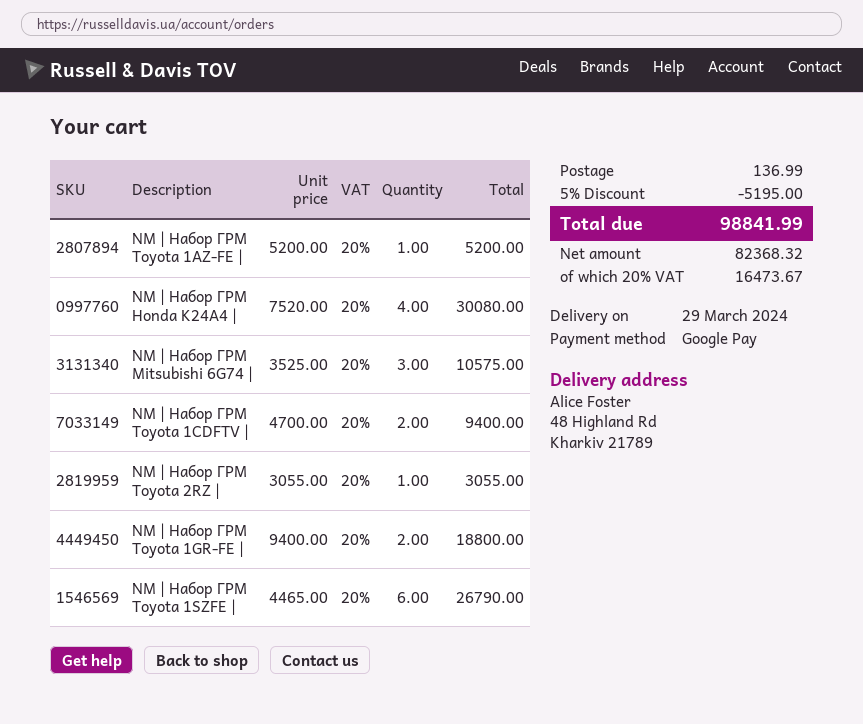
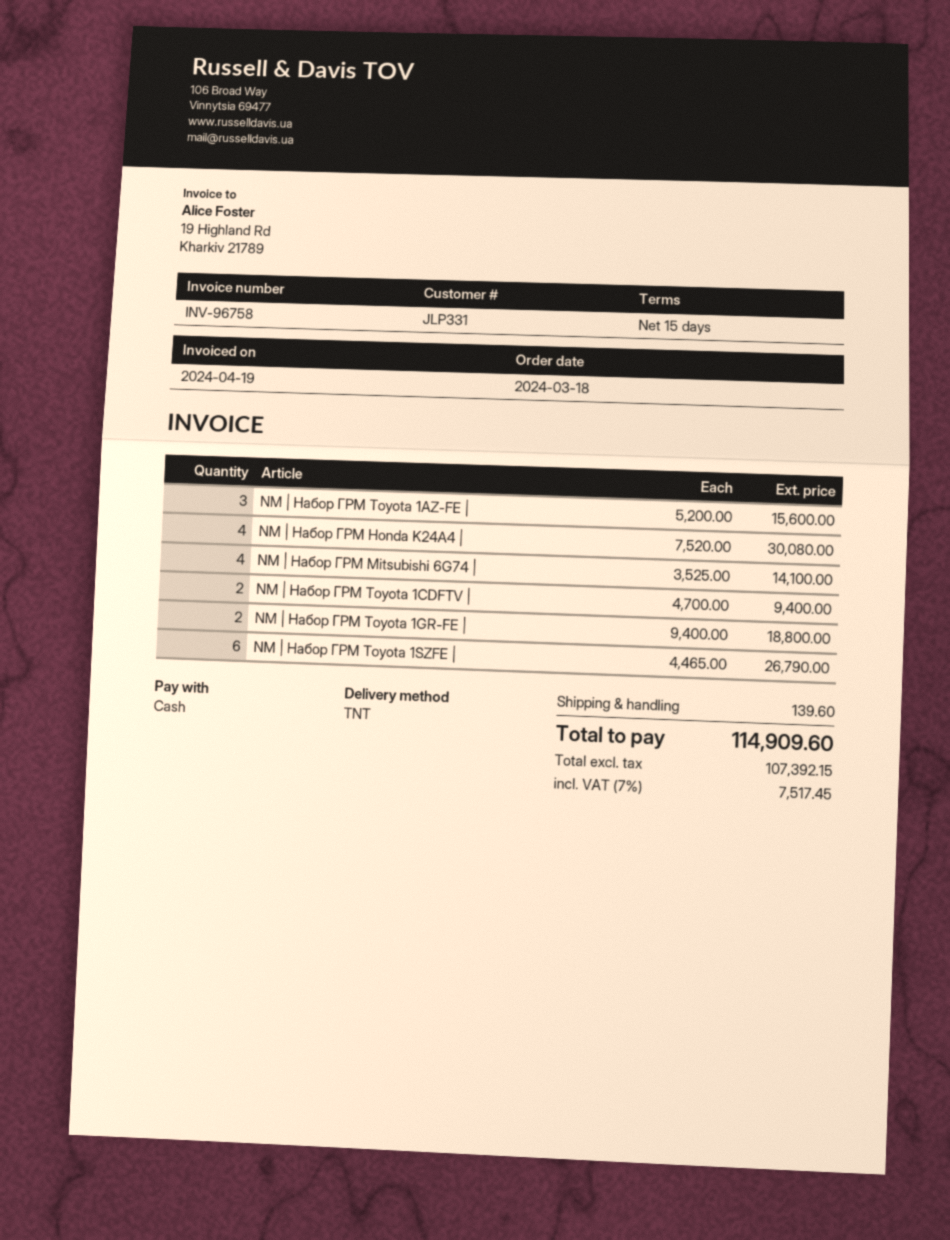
payment method: Google Pay -> cash
NM | Набор ГРМ Toyota 1AZ-FE |: 1 x 5200.00 = 5200.00 -> 3 x 5200.00 = 15600.00
NM | Набор ГРМ Mitsubishi 6G74 |: 3 x 3525.00 = 10575.00 -> 4 x 3525.00 = 14100.00
NM | Набор ГРМ Toyota 2RZ |: 1 x 3055.00 = 3055.00 -> none
discount: 5% = 5195.00 -> none
shipping: 136.99 -> 139.60
net: 82368.32 -> 107392.15
tax: 20% = 16473.67 -> 7% = 7517.45
total: 98841.99 -> 114909.60

